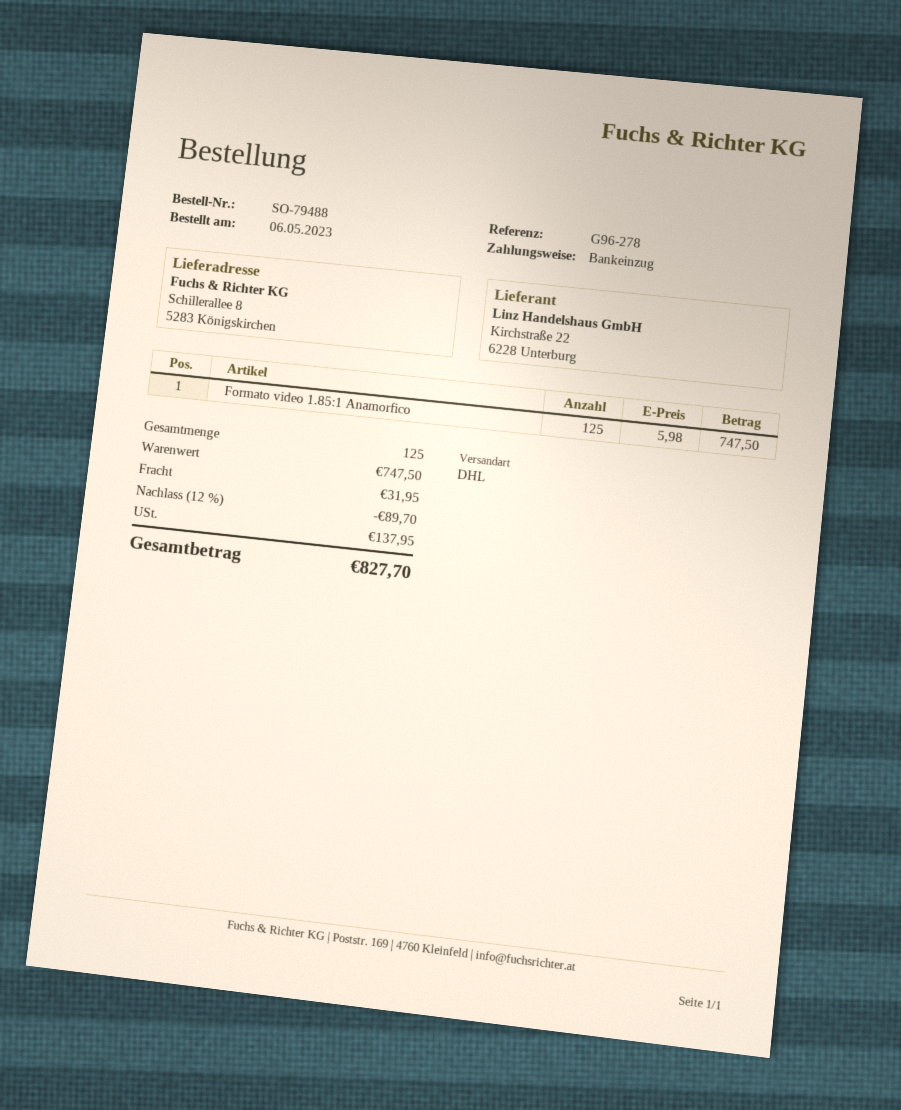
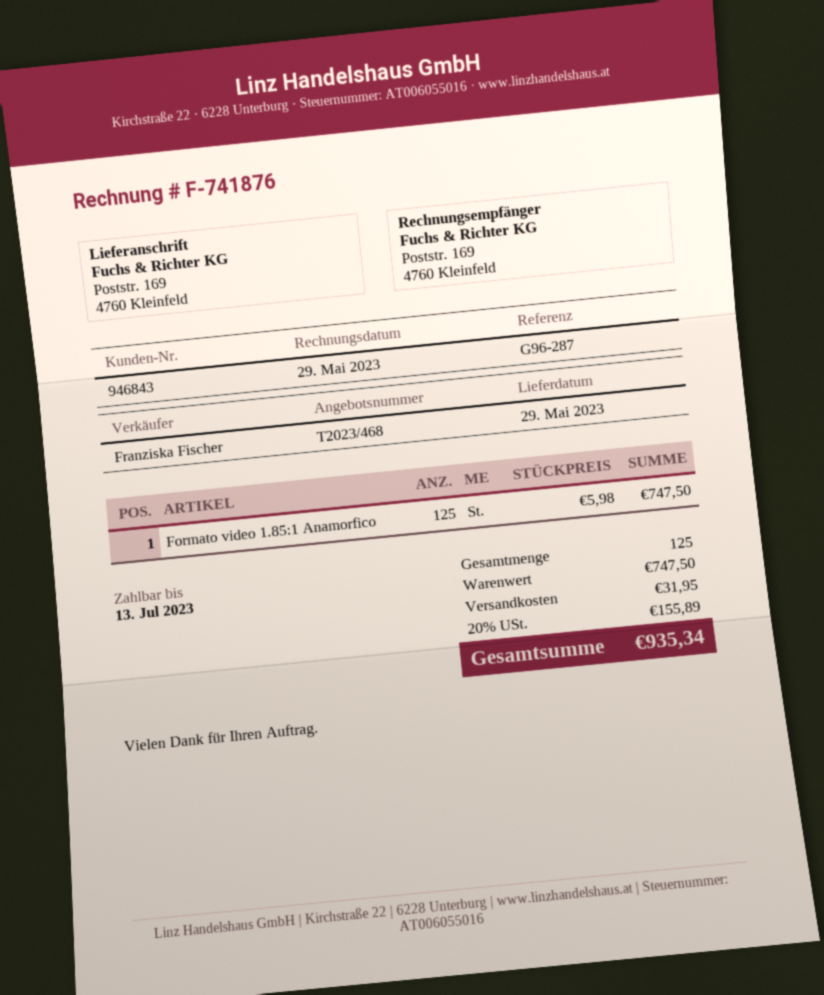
reference: G96-278 -> G96-287
ship to: Schillerallee 8, 5283 Königskirchen -> Poststr. 169, 4760 Kleinfeld
discount: 12% = 89.70 -> none
tax: 137.95 -> 155.89
total: 827.70 -> 935.34

